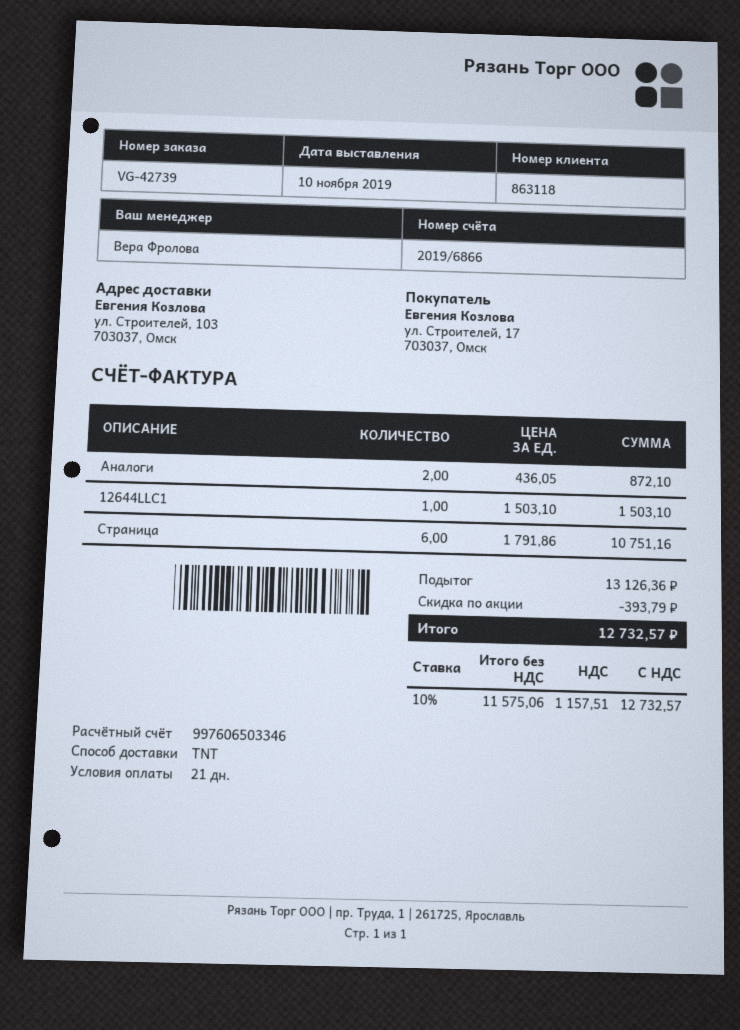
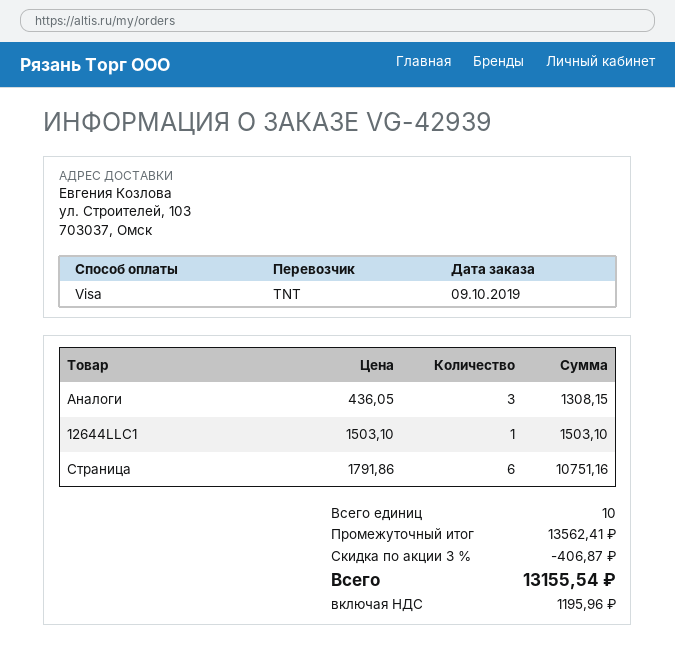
order number: VG-42739 -> VG-42939
Аналоги: 2 x 436.05 = 872.10 -> 3 x 436.05 = 1308.15
subtotal: 13126.36 -> 13562.41
discount: 393.79 -> 406.87
tax: 1157.51 -> 1195.96
total: 12732.57 -> 13155.54

